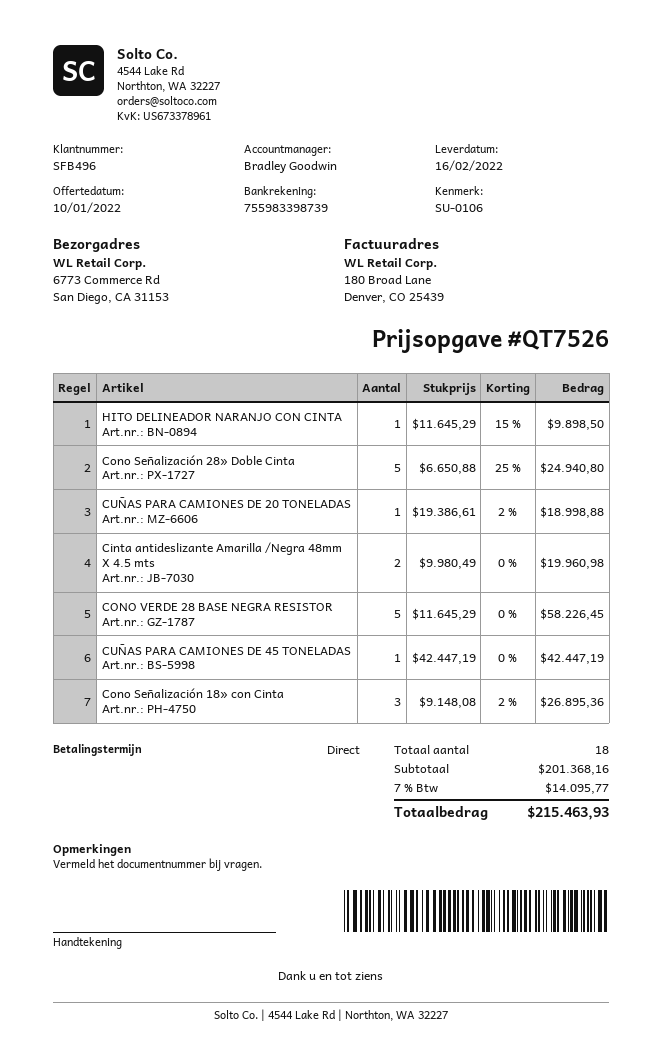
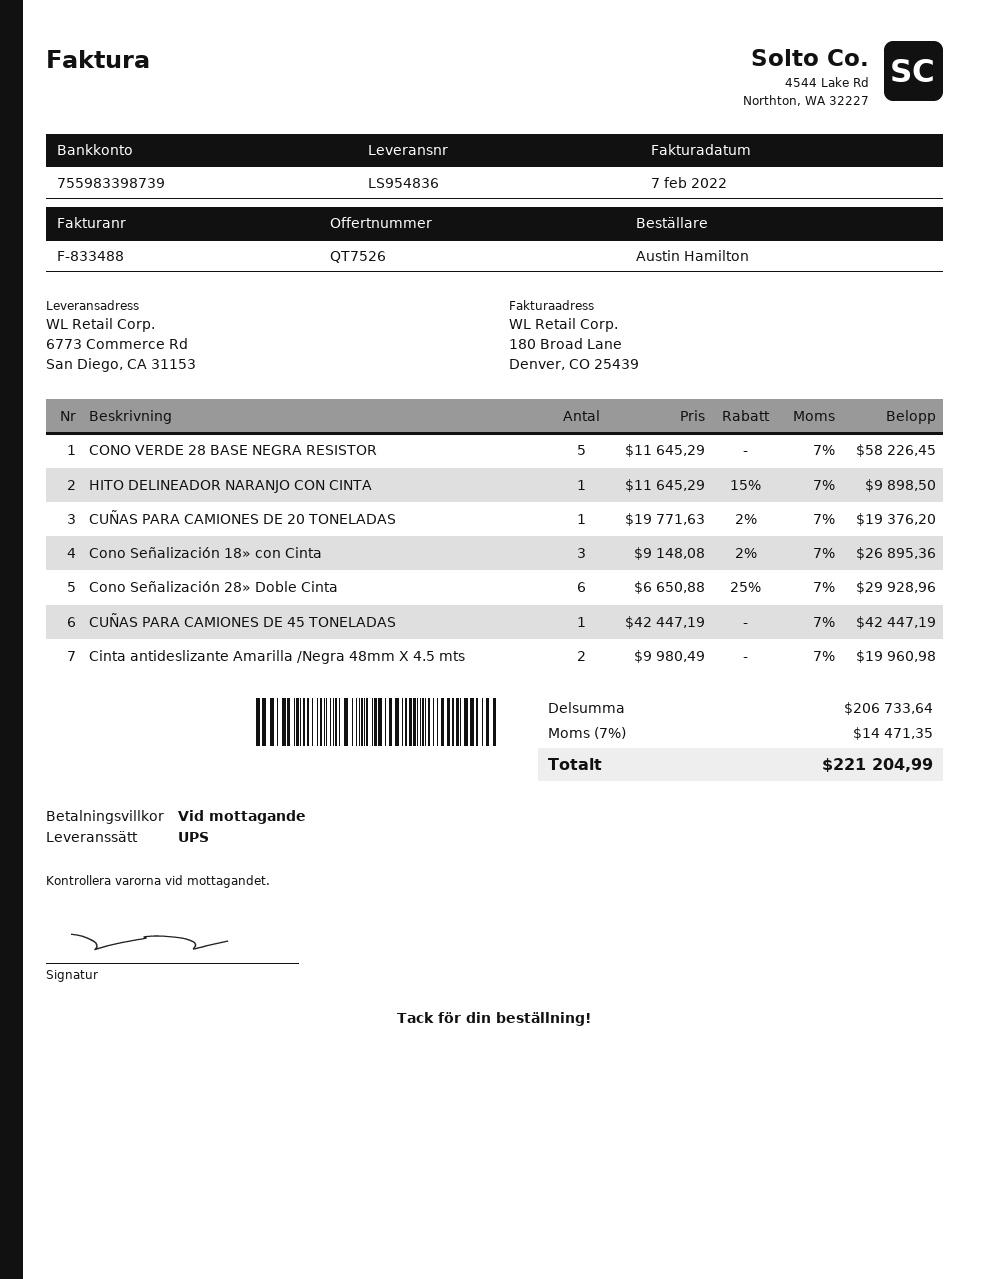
Cono Señalización 28» Doble Cinta: 5 x 6650.88 - 25% = 24940.80 -> 6 x 6650.88 - 25% = 29928.96
CUÑAS PARA CAMIONES DE 20 TONELADAS: 1 x 19386.61 - 2% = 18998.88 -> 1 x 19771.63 - 2% = 19376.20
subtotal: 201368.16 -> 206733.64
tax: 7% = 14095.77 -> 7% = 14471.35
total: 215463.93 -> 221204.99

